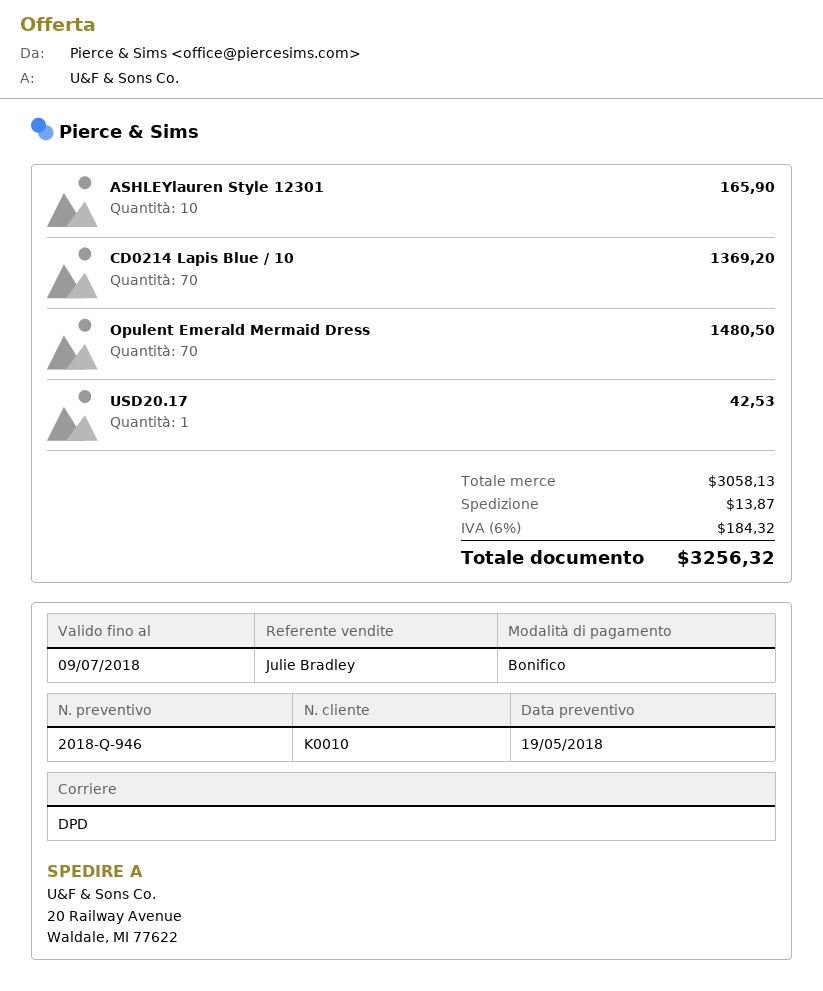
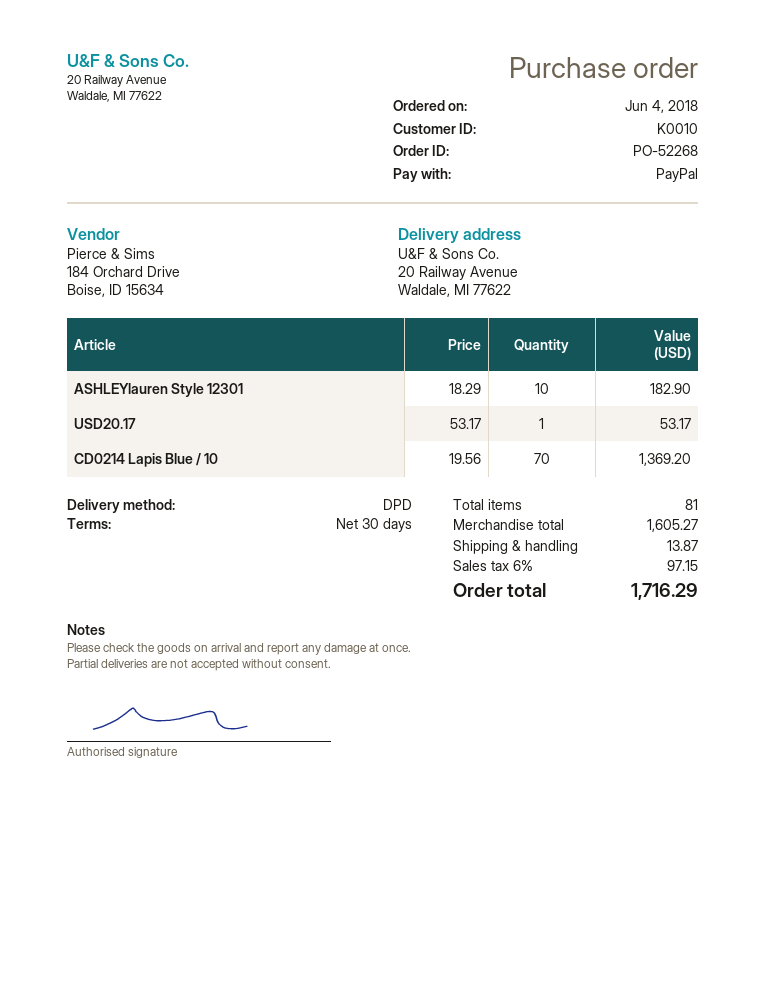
payment method: bank transfer -> PayPal
ASHLEYlauren Style 12301: 10 for 165.90 -> 10 for 182.90
Opulent Emerald Mermaid Dress: 70 for 1480.50 -> none
USD20.17: 1 for 42.53 -> 1 for 53.17
subtotal: 3058.13 -> 1605.27
tax: 6% = 184.32 -> 6% = 97.15
total: 3256.32 -> 1716.29

